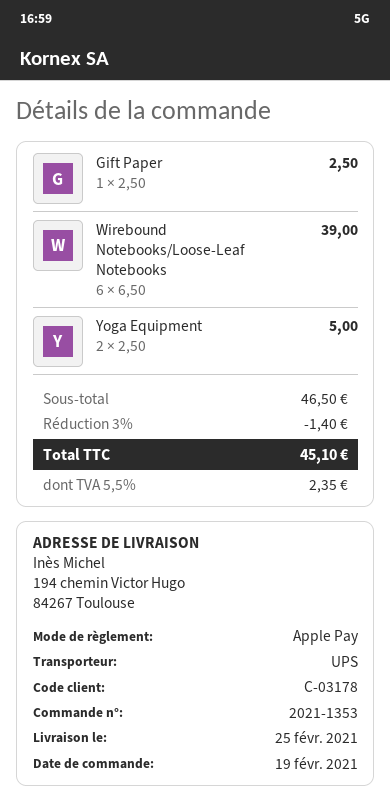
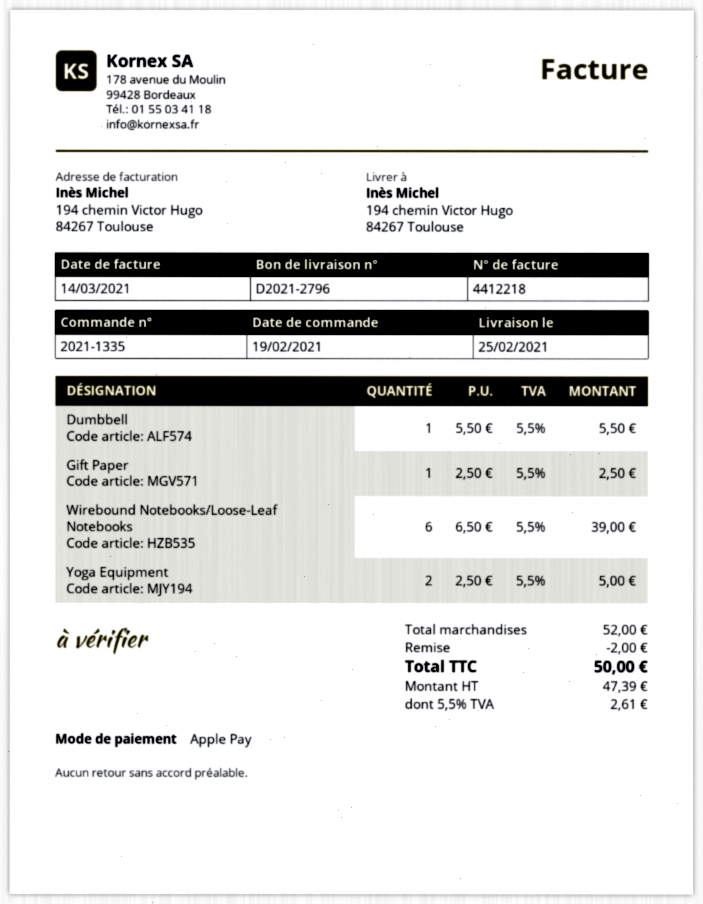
order number: 2021-1353 -> 2021-1335
Dumbbell: none -> 1 x 5.50 = 5.50
subtotal: 46.50 -> 52.00
discount: 1.40 -> 2.00
tax: 5.5% = 2.35 -> 5.5% = 2.61
total: 45.10 -> 50.00

